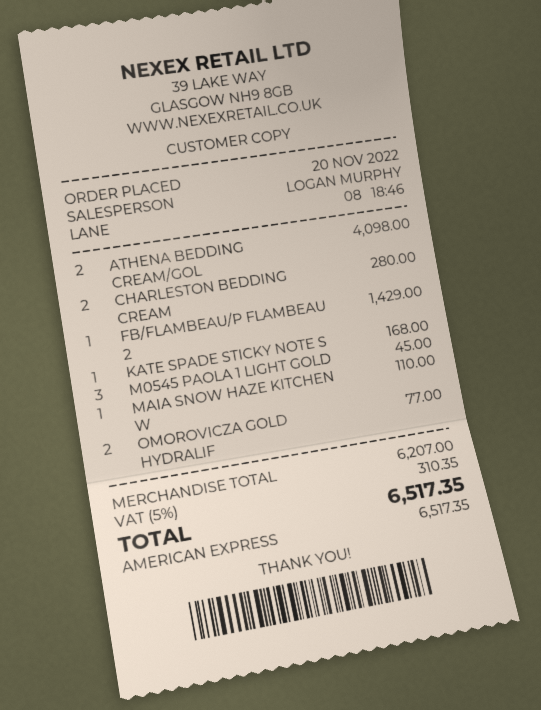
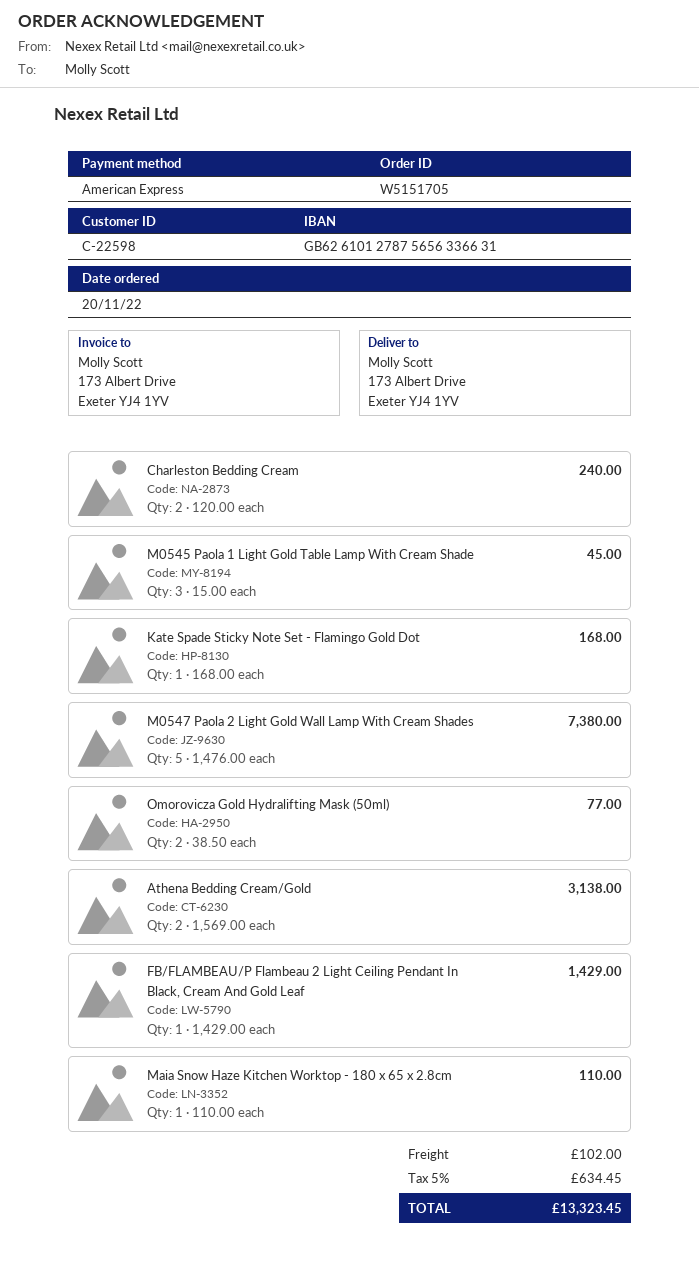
ATHENA BEDDING CREAM/GOL: 2 for 4098.00 -> 2 for 3138.00
CHARLESTON BEDDING CREAM: 2 for 280.00 -> 2 for 240.00
M0547 Paola 2 Light Gold Wall Lamp With Cream Shades: none -> 5 for 7380.00
shipping: none -> 102.00
tax: 5% = 310.35 -> 5% = 634.45
total: 6517.35 -> 13323.45

